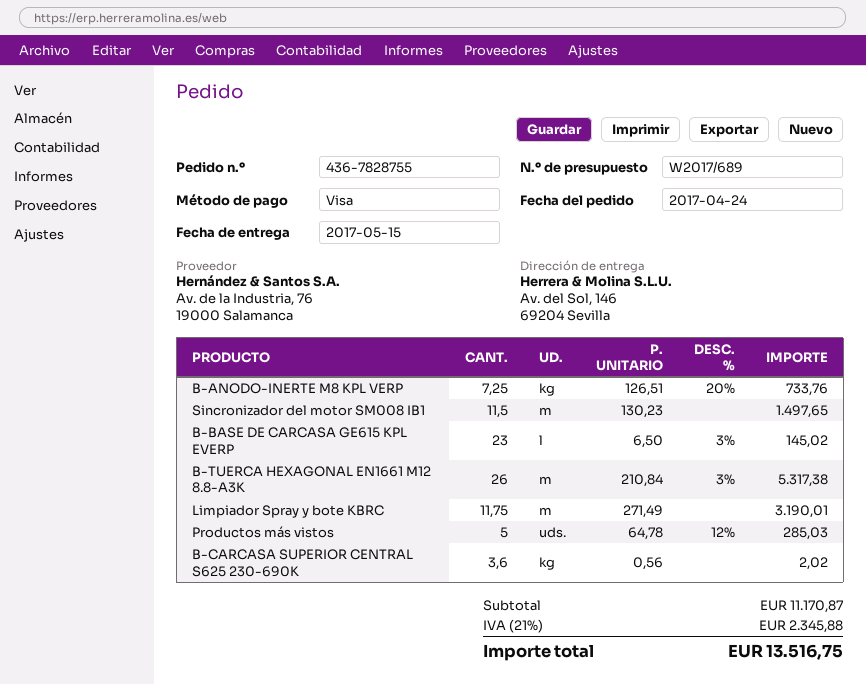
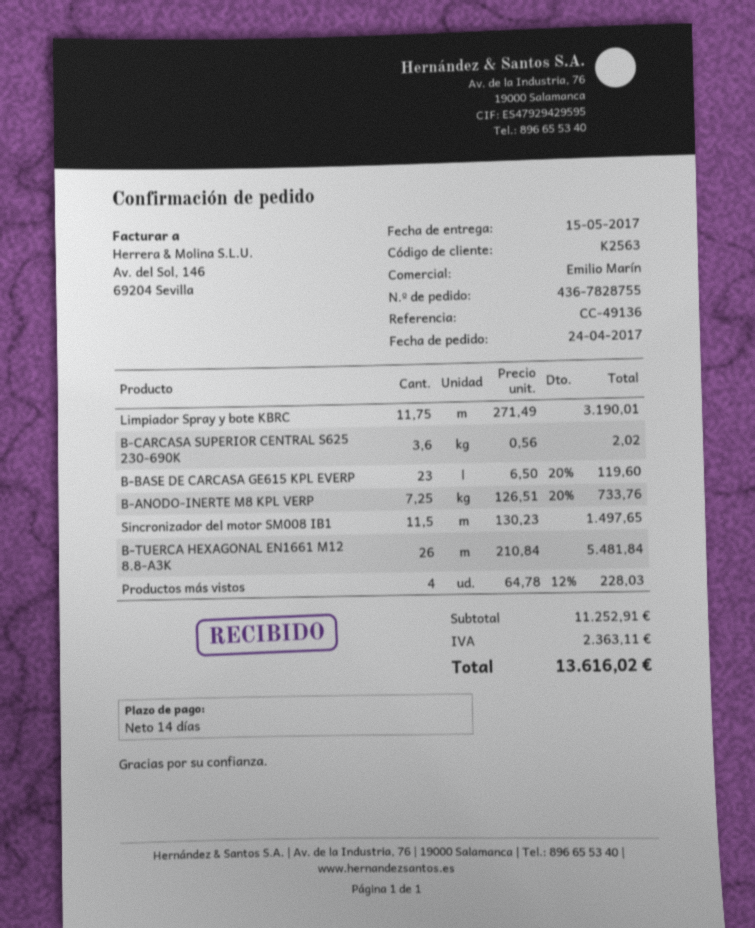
B-BASE DE CARCASA GE615 KPL EVERP: 23 x 6.50 - 3% = 145.02 -> 23 x 6.50 - 20% = 119.60
B-TUERCA HEXAGONAL EN1661 M12 8.8-A3K: 26 x 210.84 - 3% = 5317.38 -> 26 x 210.84 = 5481.84
Productos más vistos: 5 x 64.78 - 12% = 285.03 -> 4 x 64.78 - 12% = 228.03
subtotal: 11170.87 -> 11252.91
tax: 2345.88 -> 2363.11
total: 13516.75 -> 13616.02

